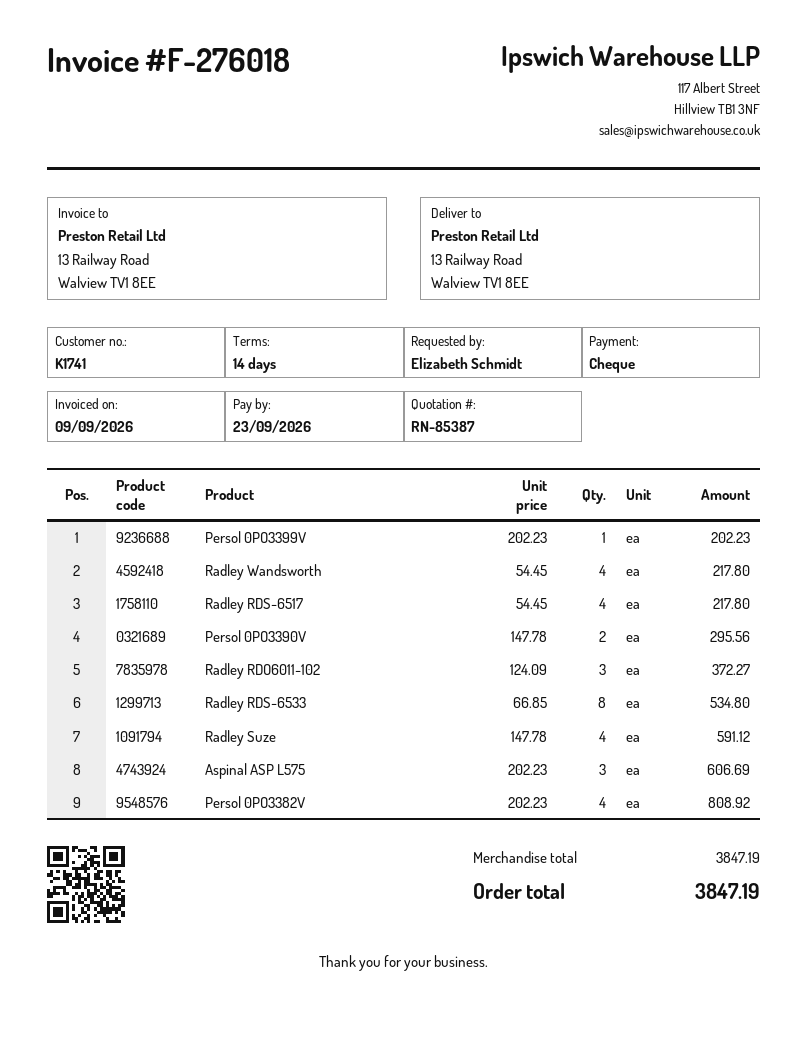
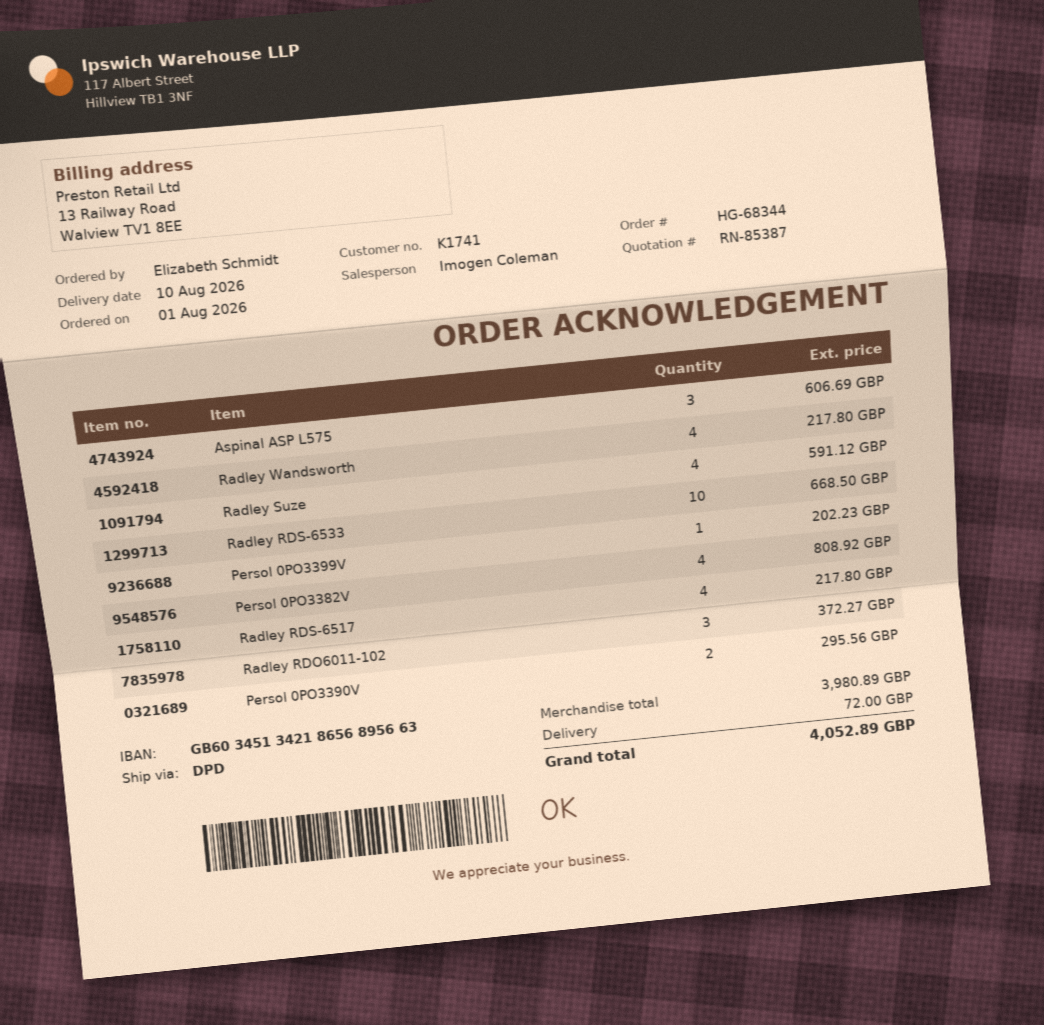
Radley RDS-6533: 8 for 534.80 -> 10 for 668.50
subtotal: 3847.19 -> 3980.89
shipping: none -> 72.00
total: 3847.19 -> 4052.89

